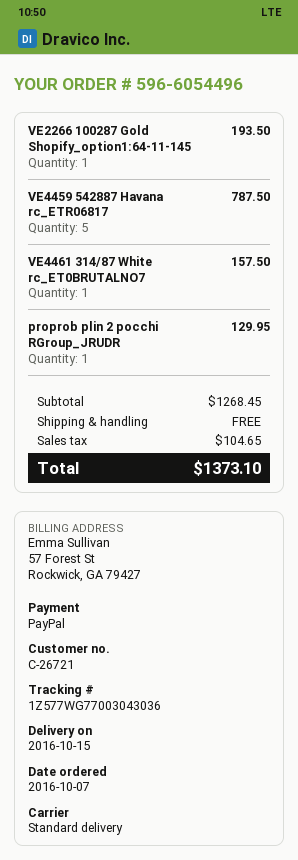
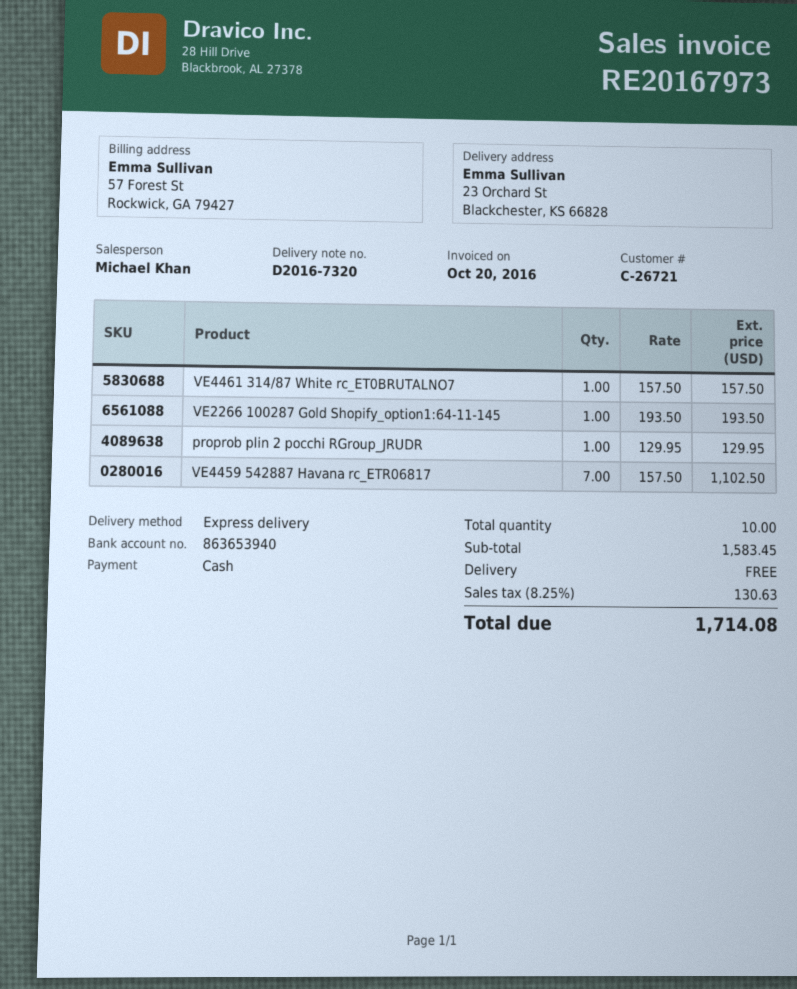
payment method: PayPal -> cash
shipping method: standard -> express
VE4459 542887 Havana rc_ETR06817: 5 for 787.50 -> 7 for 1102.50
subtotal: 1268.45 -> 1583.45
tax: 104.65 -> 130.63
total: 1373.10 -> 1714.08

